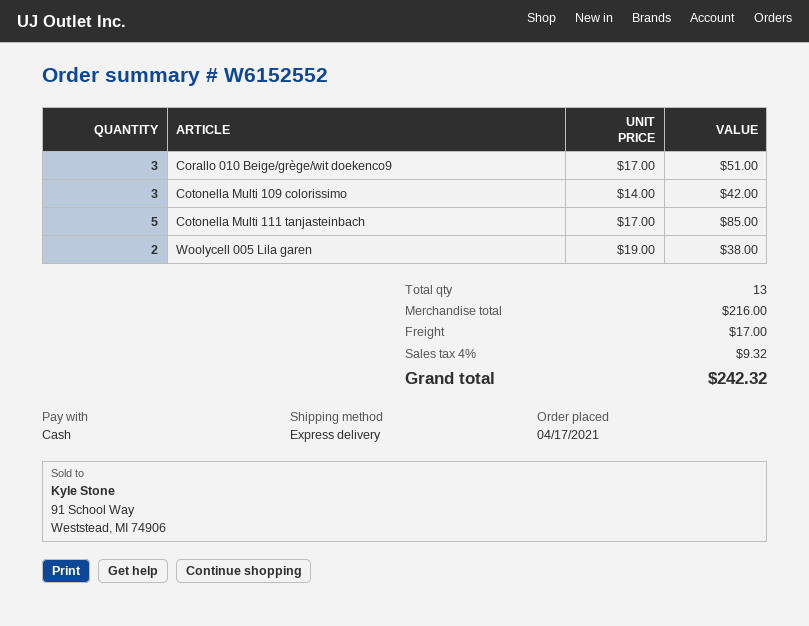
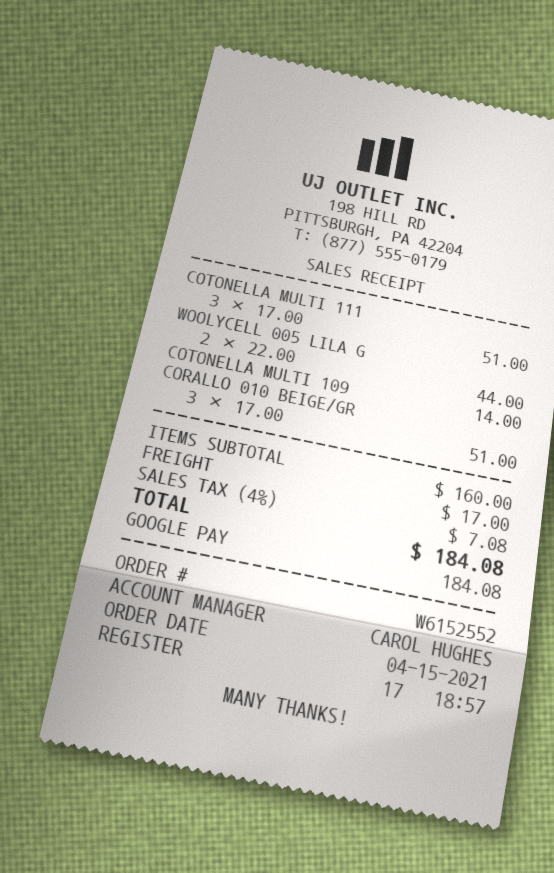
order date: 2021-04-17 -> 2021-04-15
payment method: cash -> Google Pay
Cotonella Multi 109 colorissimo: 3 x 14.00 = 42.00 -> 1 x 14.00 = 14.00
Cotonella Multi 111 tanjasteinbach: 5 x 17.00 = 85.00 -> 3 x 17.00 = 51.00
Woolycell 005 Lila garen: 2 x 19.00 = 38.00 -> 2 x 22.00 = 44.00
subtotal: 216.00 -> 160.00
tax: 4% = 9.32 -> 4% = 7.08
total: 242.32 -> 184.08

